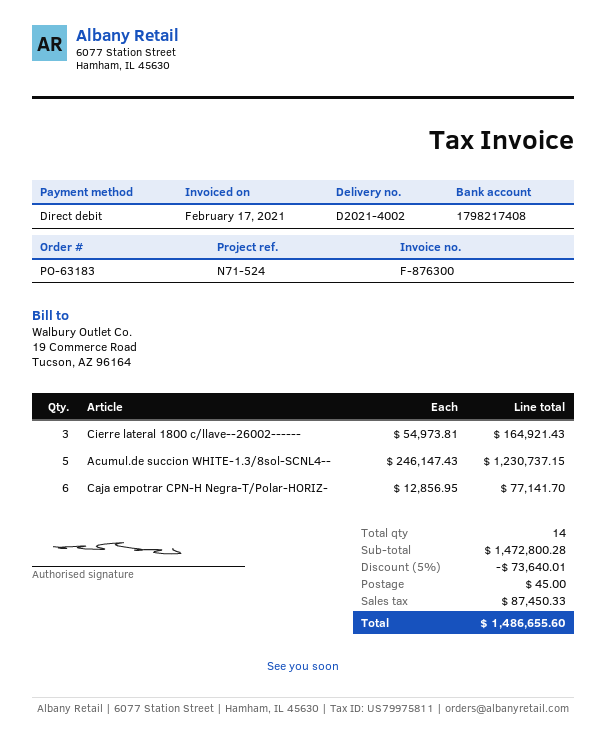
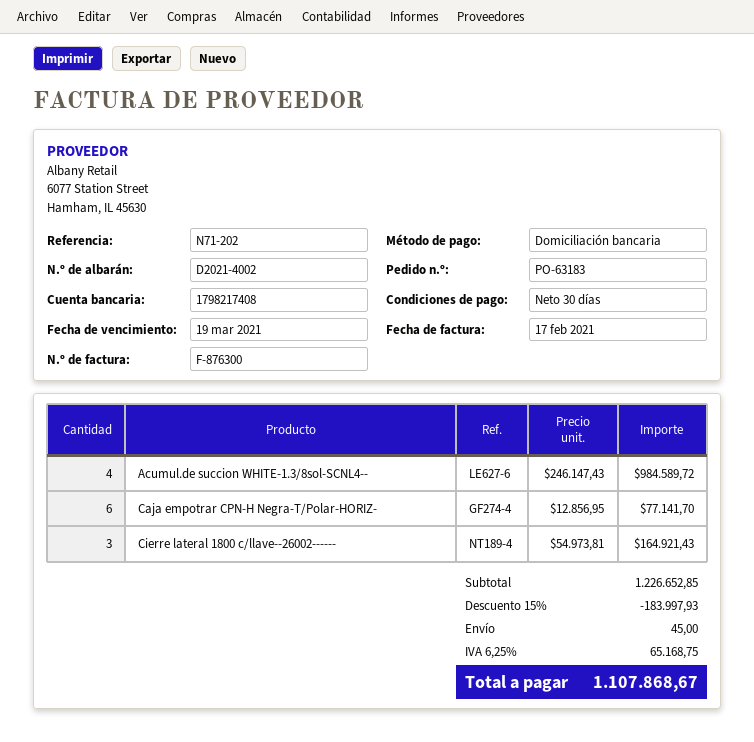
reference: N71-524 -> N71-202
Acumul.de succion WHITE-1.3/8sol-SCNL4--: 5 x 246147.43 = 1230737.15 -> 4 x 246147.43 = 984589.72
subtotal: 1472800.28 -> 1226652.85
discount: 5% = 73640.01 -> 15% = 183997.93
tax: 87450.33 -> 65168.75
total: 1486655.60 -> 1107868.67

